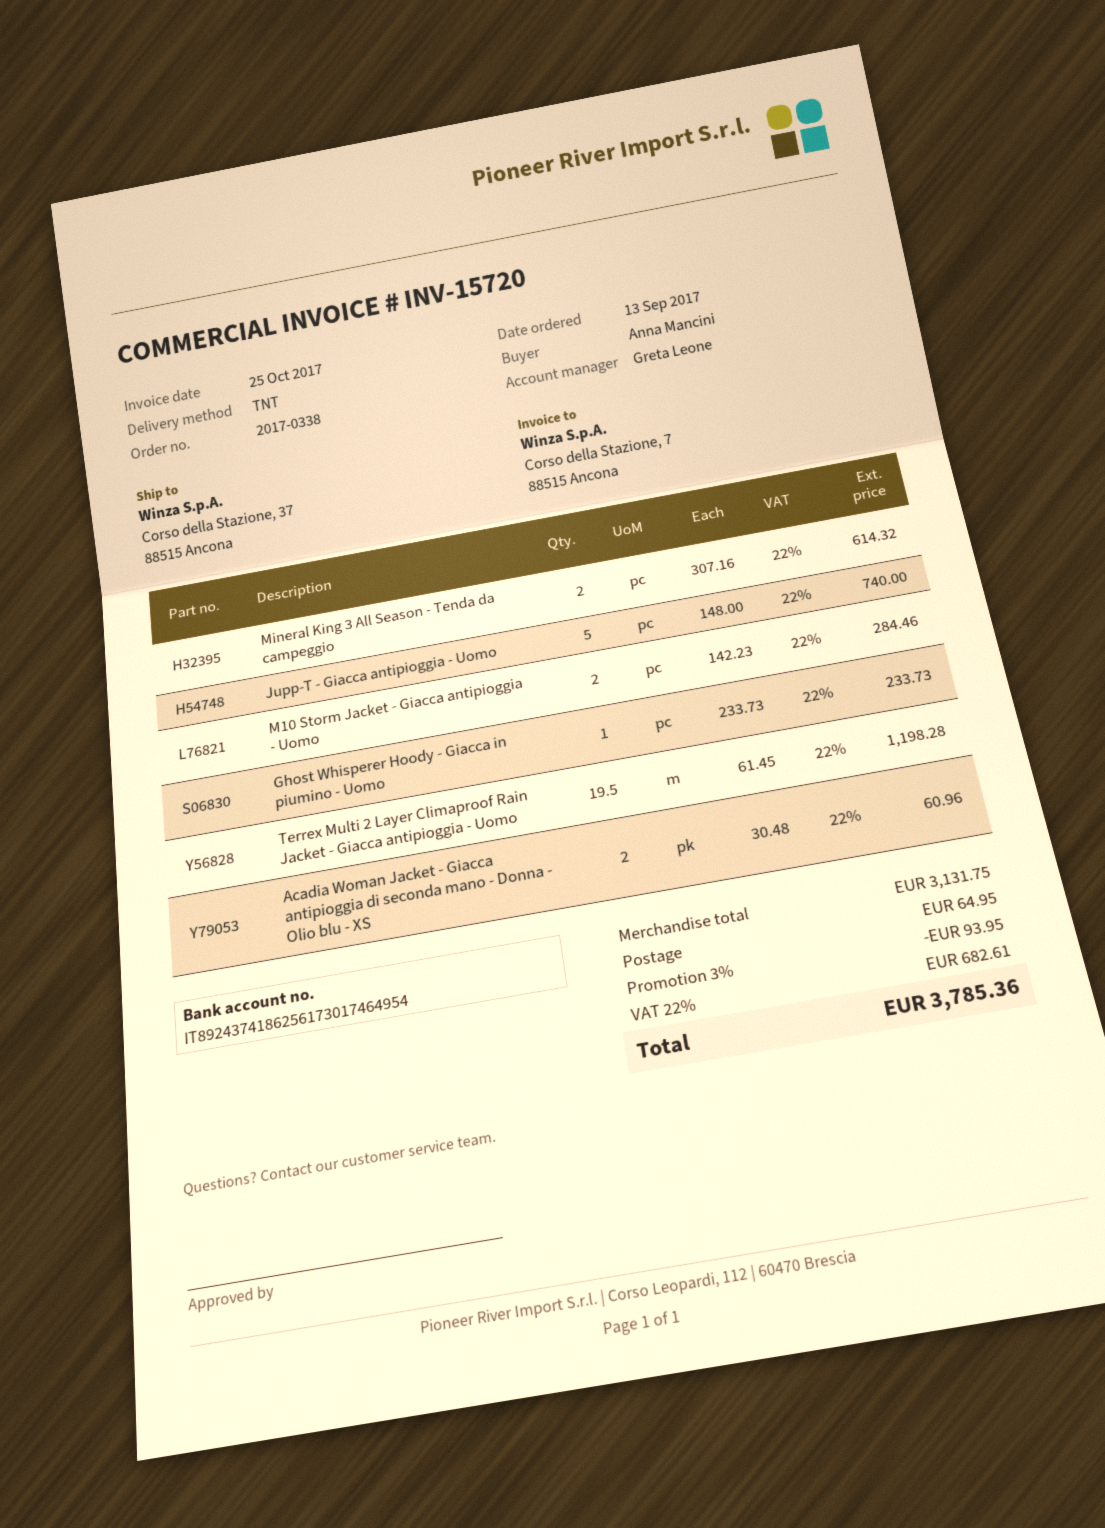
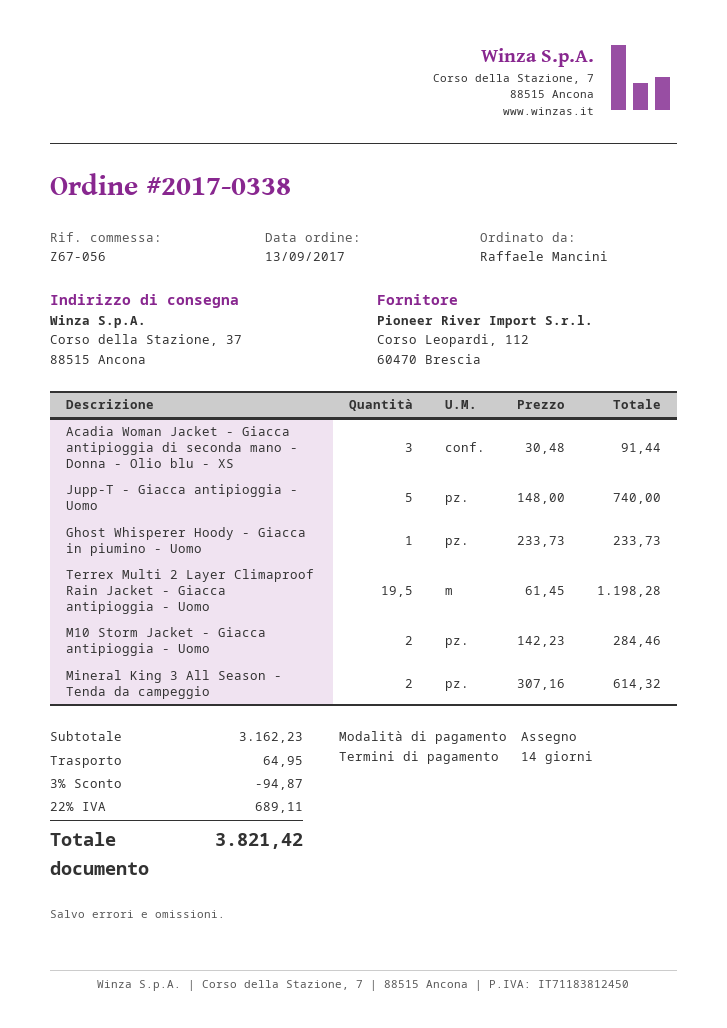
ordered by: Anna Mancini -> Raffaele Mancini
Acadia Woman Jacket - Giacca antipioggia di seconda mano - Donna - Olio blu - XS: 2 x 30.48 = 60.96 -> 3 x 30.48 = 91.44
subtotal: 3131.75 -> 3162.23
discount: 3% = 93.95 -> 3% = 94.87
tax: 22% = 682.61 -> 22% = 689.11
total: 3785.36 -> 3821.42

